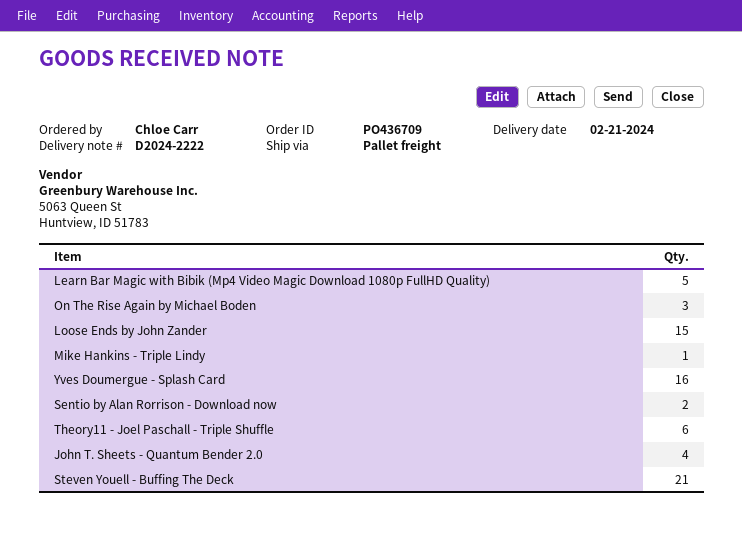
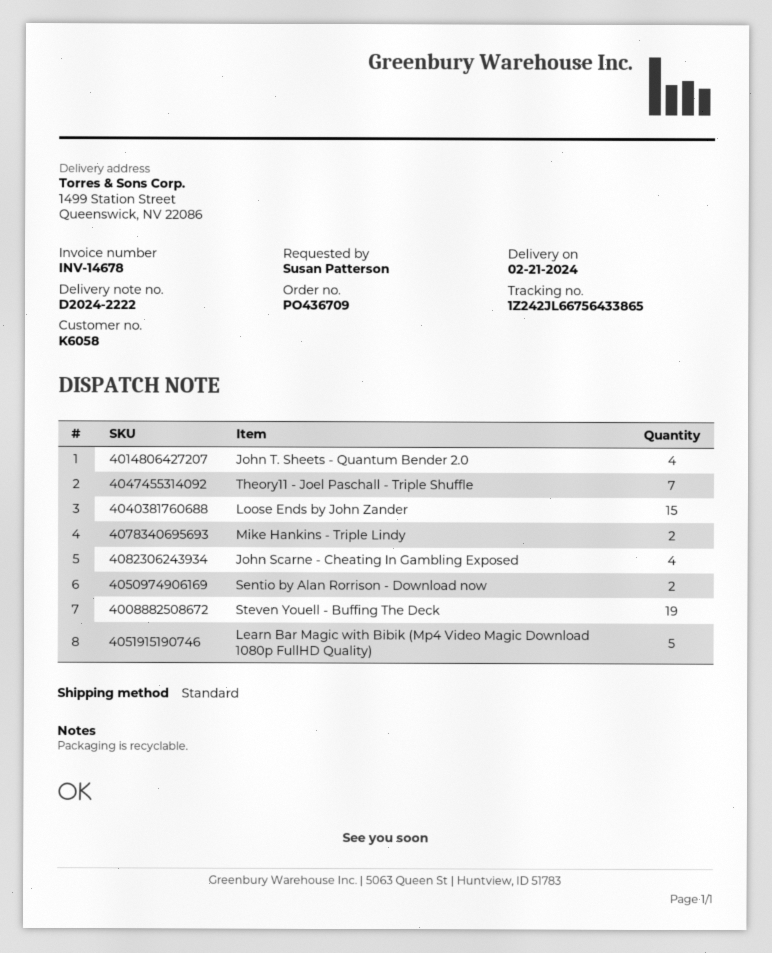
ordered by: Chloe Carr -> Susan Patterson
shipping method: pallet freight -> standard
On The Rise Again by Michael Boden: 3 -> none
Mike Hankins - Triple Lindy: 1 -> 2
Yves Doumergue - Splash Card: 16 -> none
Theory11 - Joel Paschall - Triple Shuffle: 6 -> 7
Steven Youell - Buffing The Deck: 21 -> 19
John Scarne - Cheating In Gambling Exposed: none -> 4

